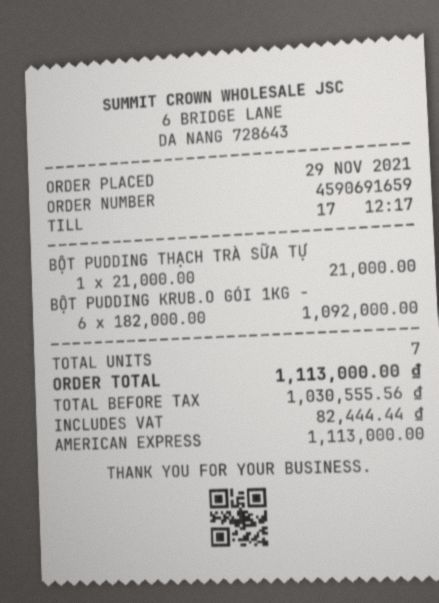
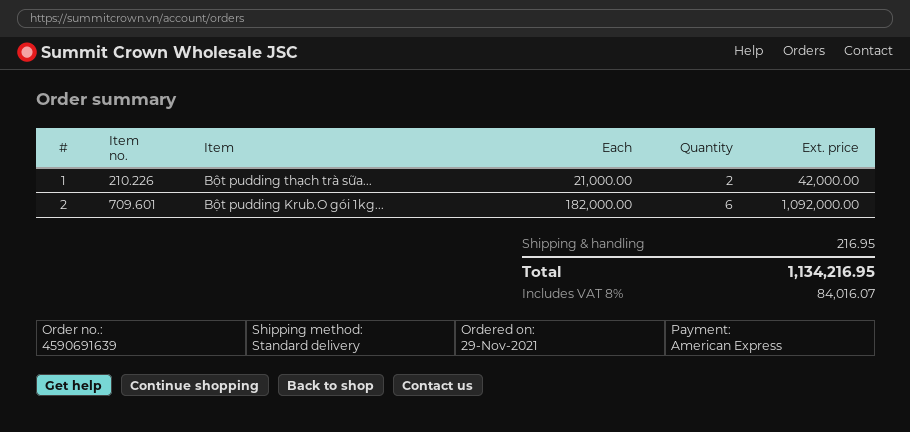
order number: 4590691659 -> 4590691639
BỘT PUDDING THẠCH TRÀ SỮA TỰ: 1 x 21000.00 = 21000.00 -> 2 x 21000.00 = 42000.00
shipping: none -> 216.95
tax: 82444.44 -> 84016.07
total: 1113000.00 -> 1134216.95

